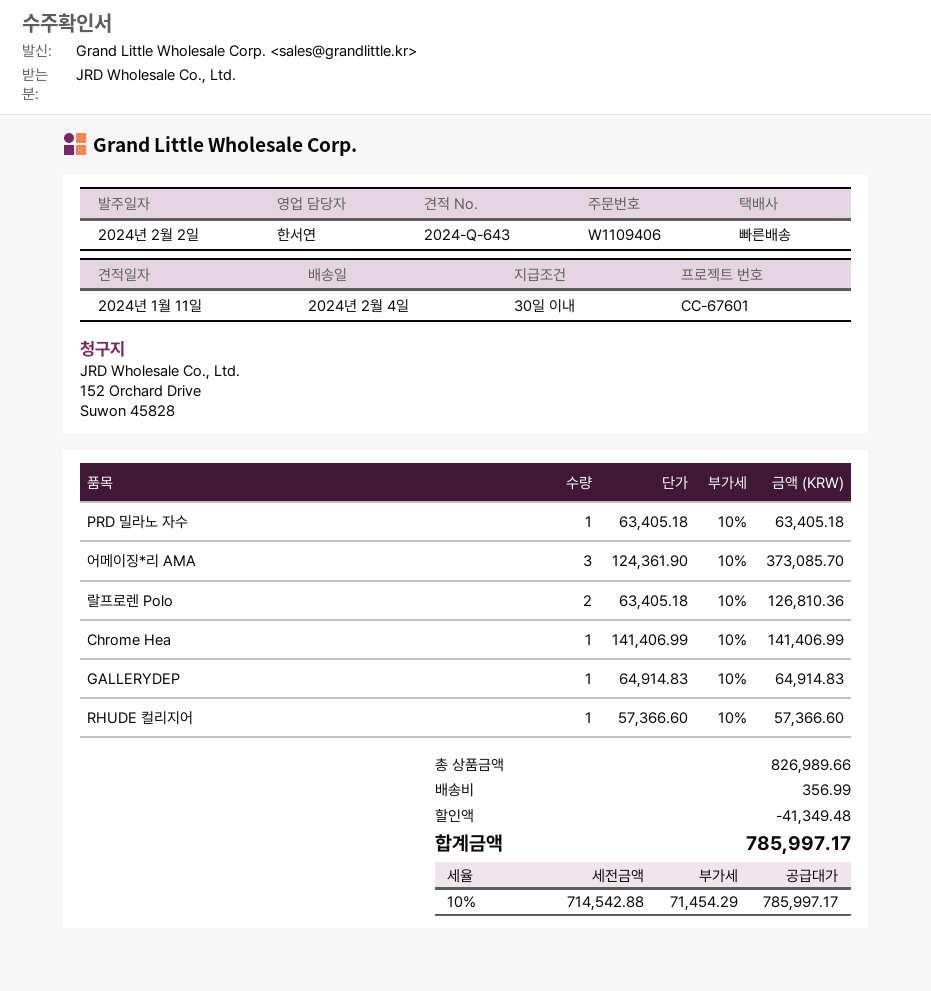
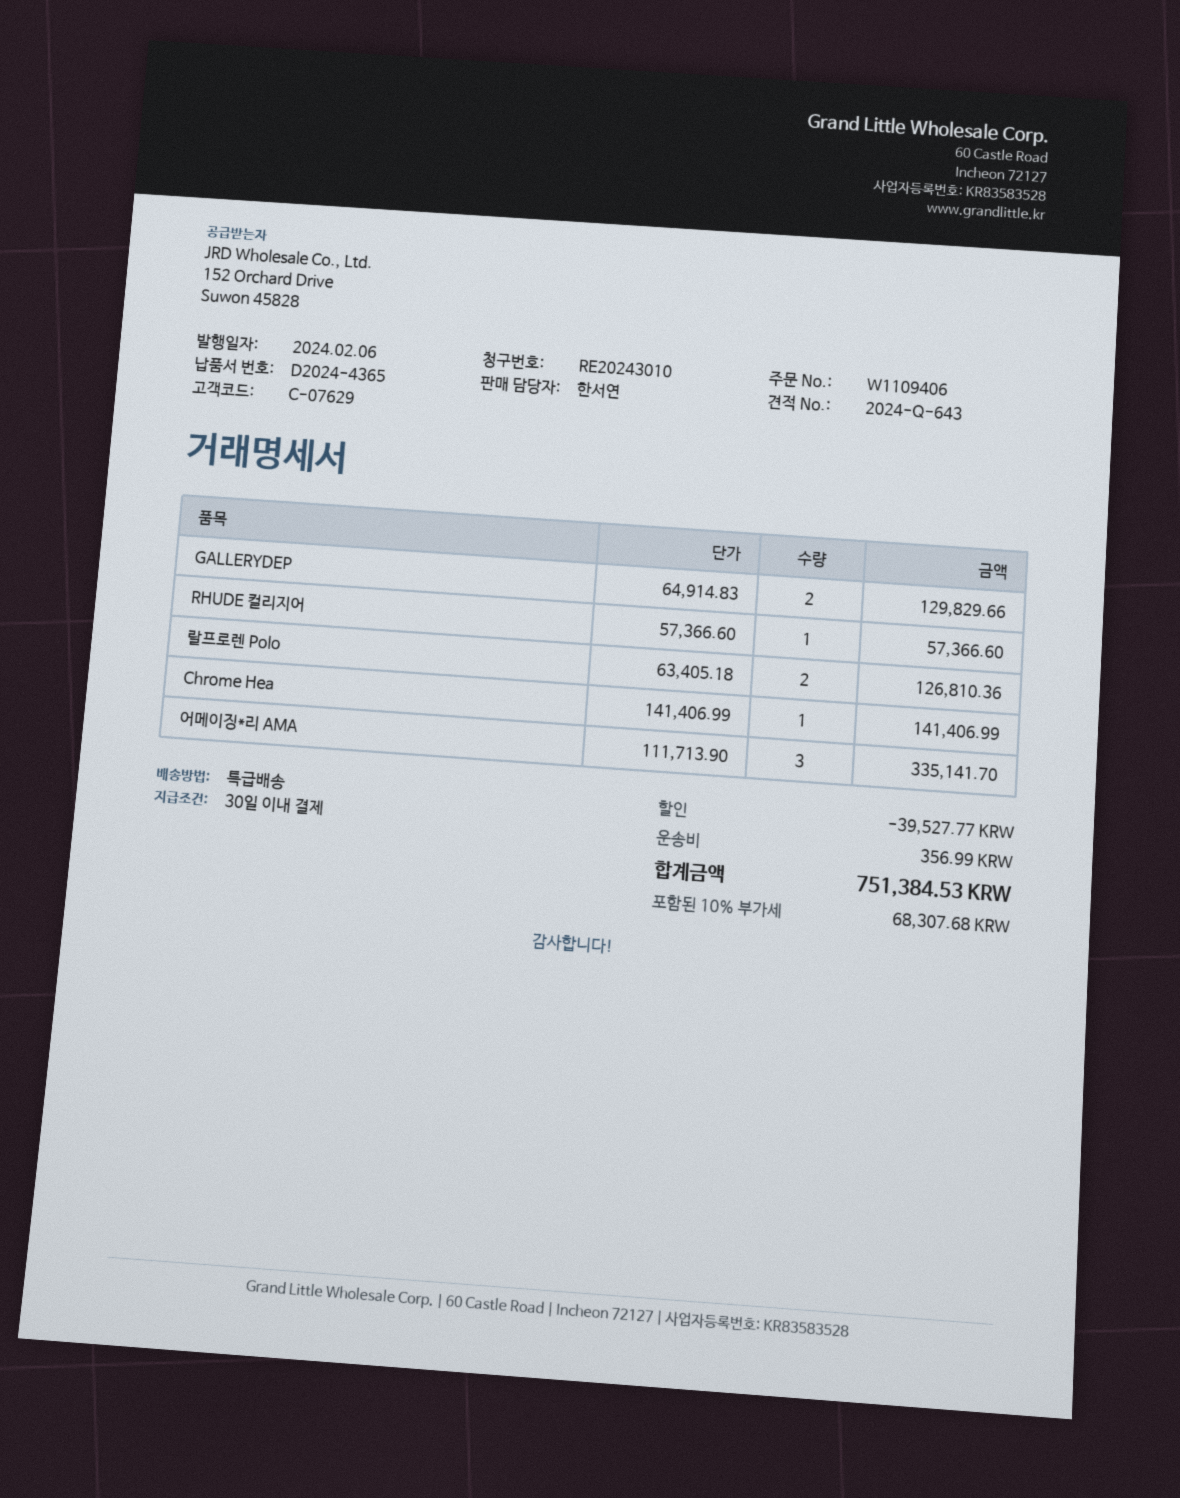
PRD 밀라노 자수: 1 x 63405.18 = 63405.18 -> none
어메이징*리 AMA: 3 x 124361.90 = 373085.70 -> 3 x 111713.90 = 335141.70
GALLERYDEP: 1 x 64914.83 = 64914.83 -> 2 x 64914.83 = 129829.66
discount: 41349.48 -> 39527.77
tax: 10% = 71454.29 -> 10% = 68307.68
total: 785997.17 -> 751384.53

